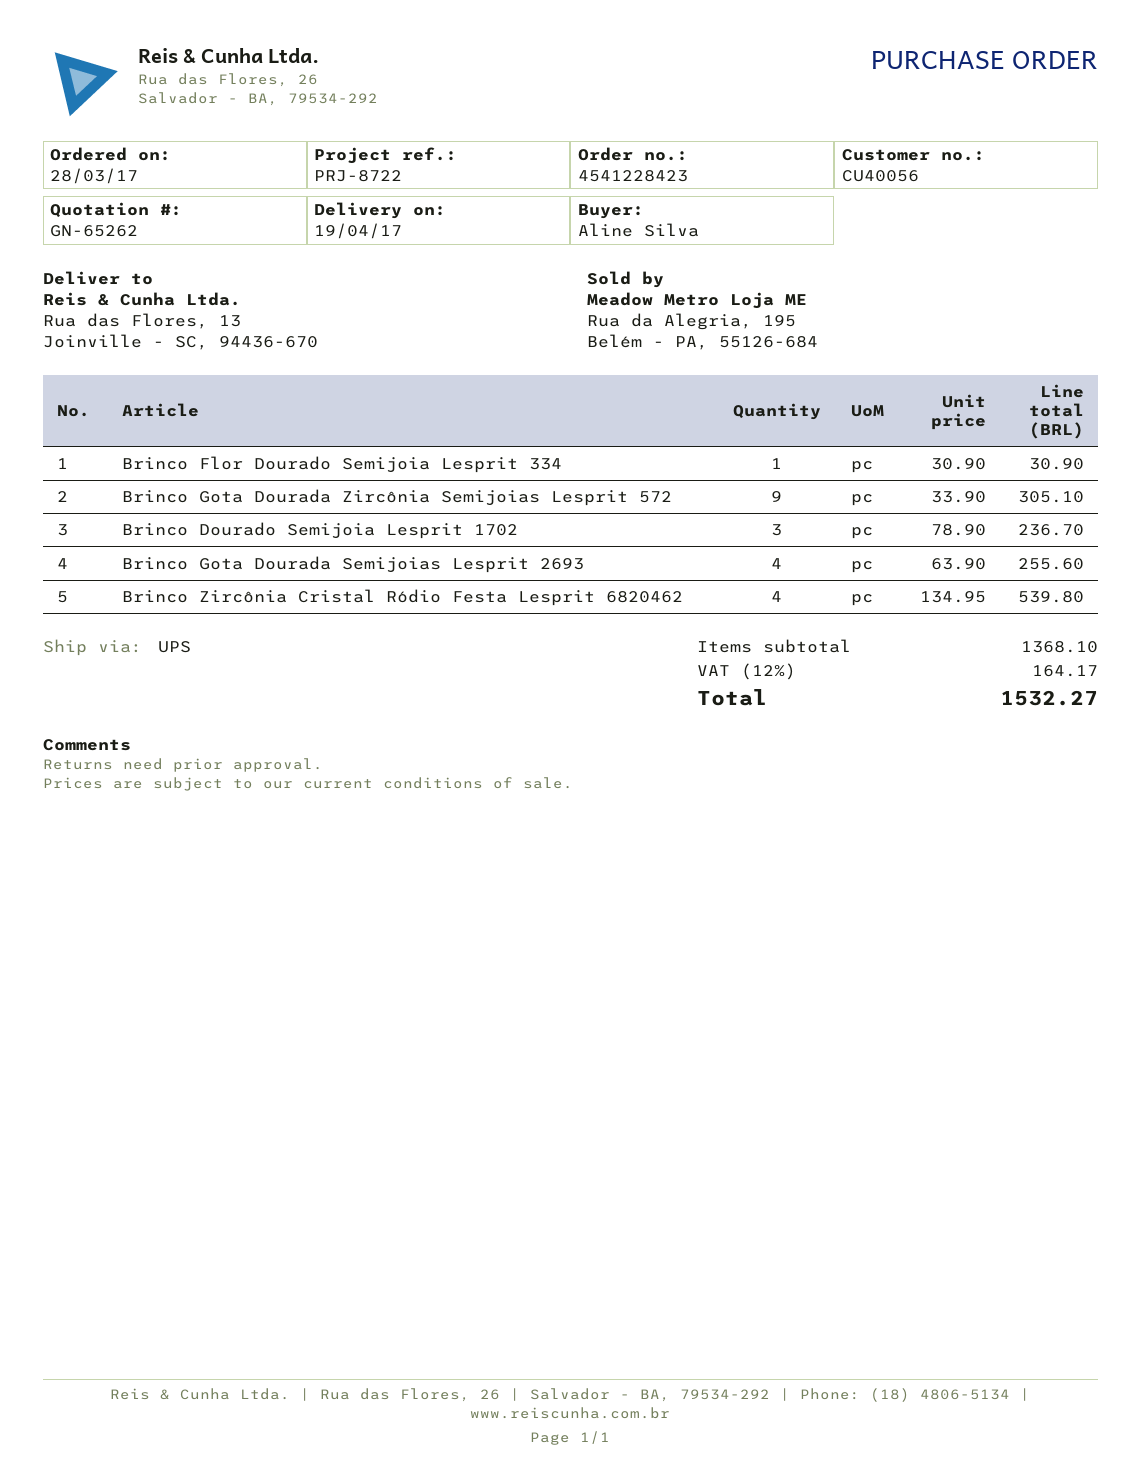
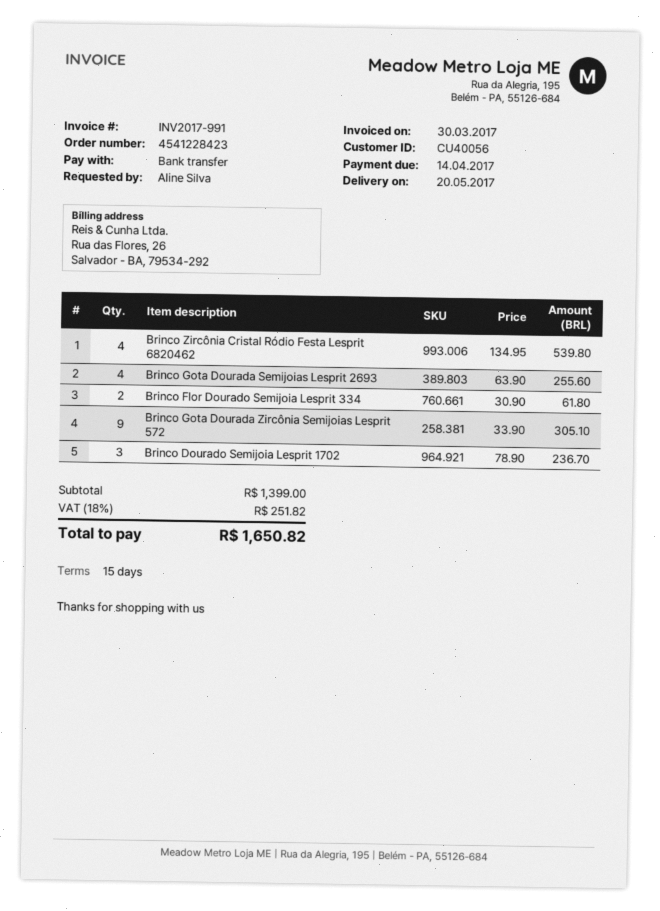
delivery date: 2017-04-19 -> 2017-05-20
Brinco Flor Dourado Semijoia Lesprit 334: 1 x 30.90 = 30.90 -> 2 x 30.90 = 61.80
subtotal: 1368.10 -> 1399.00
tax: 12% = 164.17 -> 18% = 251.82
total: 1532.27 -> 1650.82

